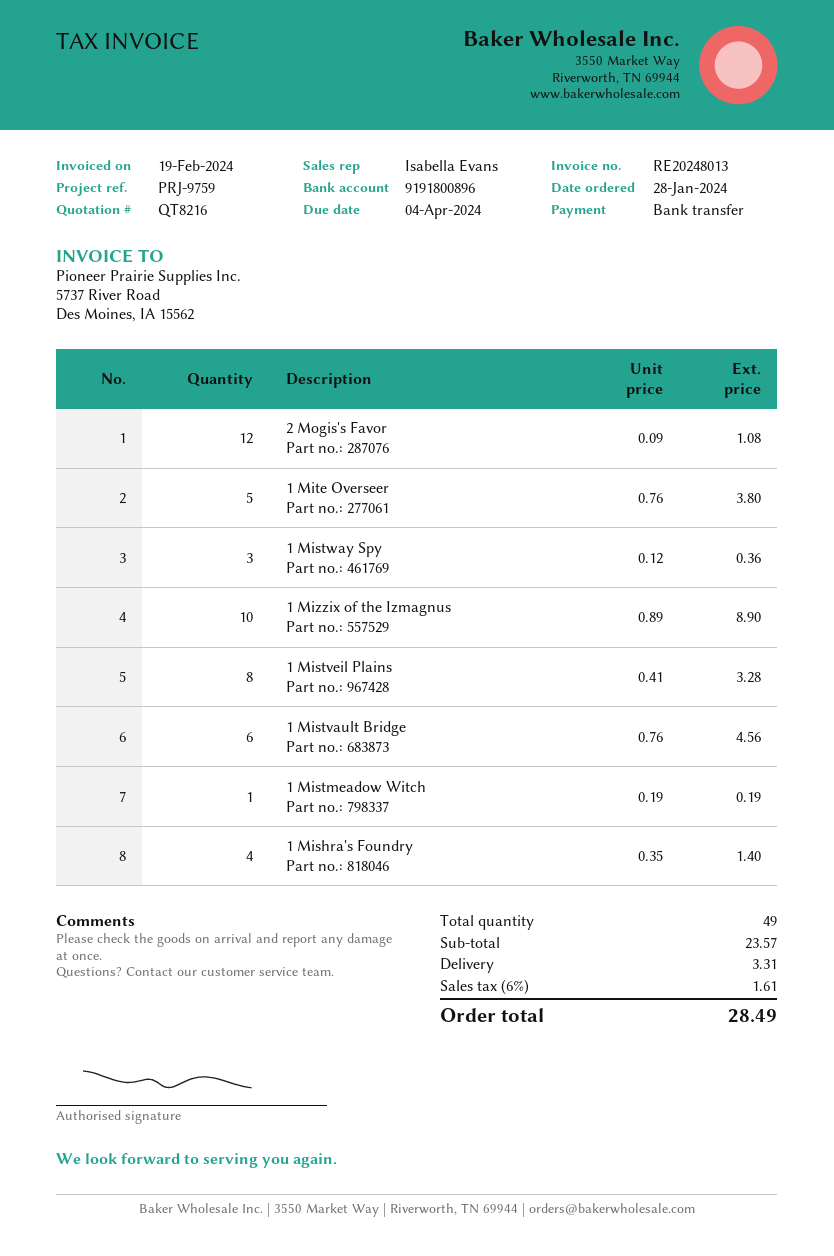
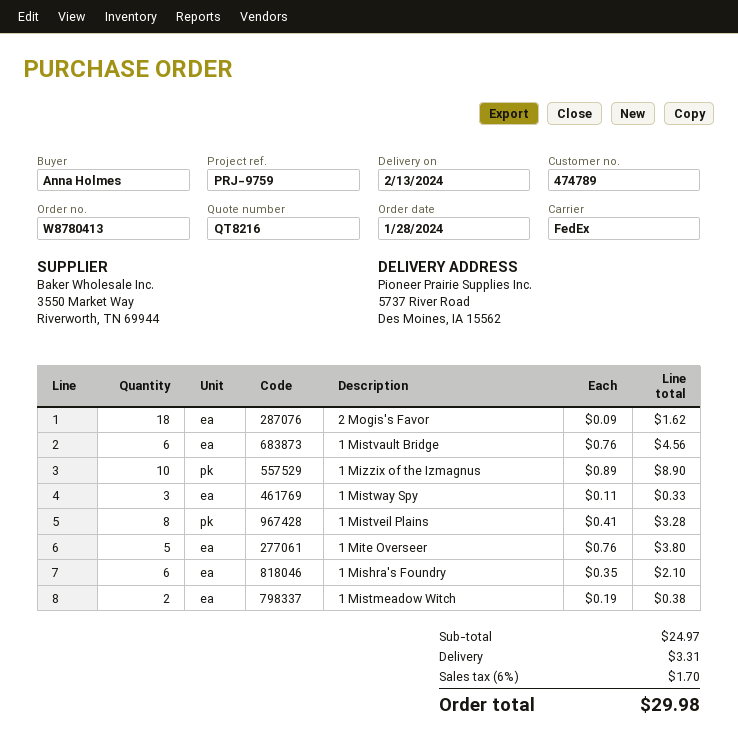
2 Mogis's Favor: 12 x 0.09 = 1.08 -> 18 x 0.09 = 1.62
1 Mistway Spy: 3 x 0.12 = 0.36 -> 3 x 0.11 = 0.33
1 Mistmeadow Witch: 1 x 0.19 = 0.19 -> 2 x 0.19 = 0.38
1 Mishra's Foundry: 4 x 0.35 = 1.40 -> 6 x 0.35 = 2.10
subtotal: 23.57 -> 24.97
tax: 6% = 1.61 -> 6% = 1.70
total: 28.49 -> 29.98

